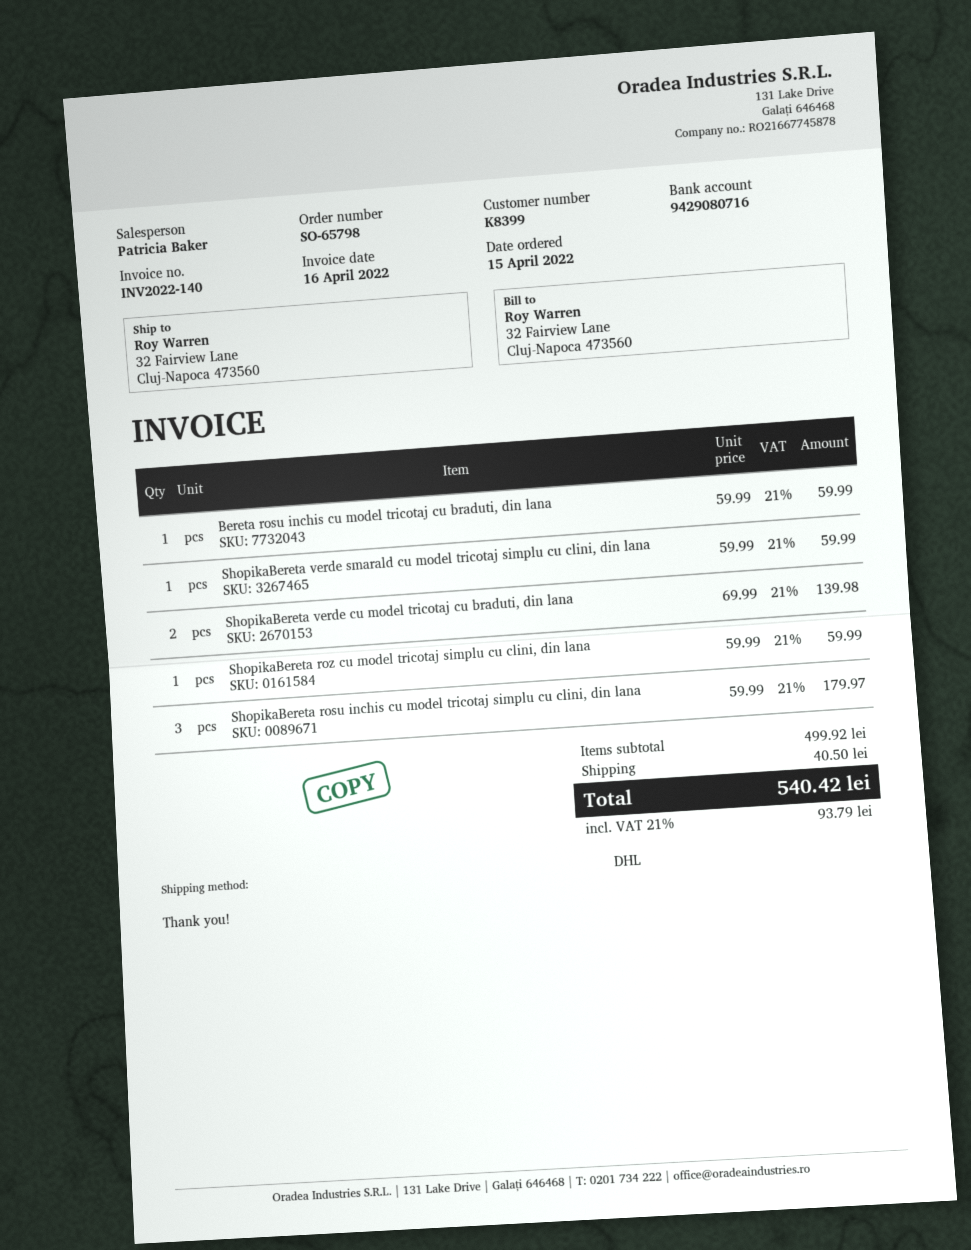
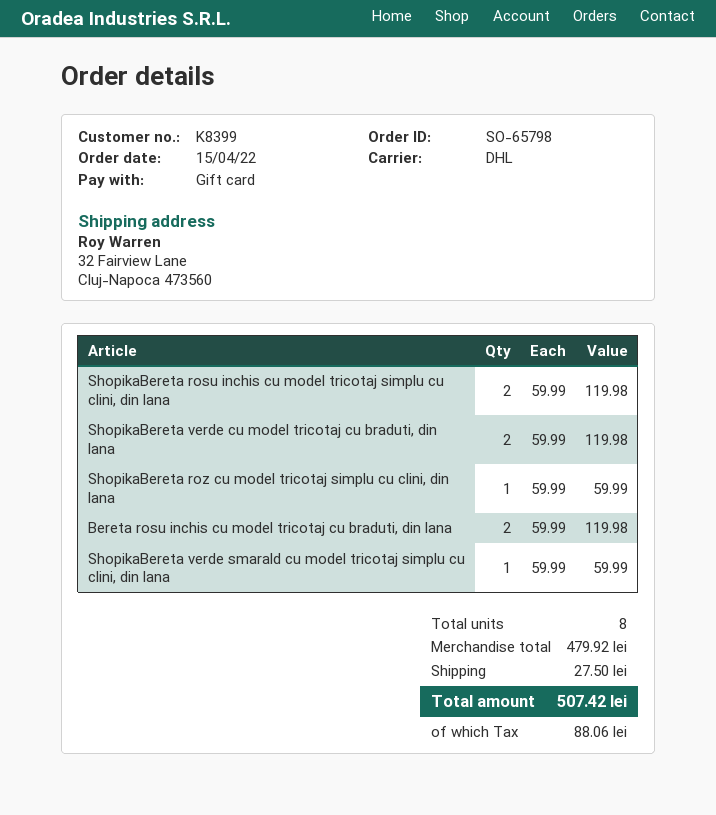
Bereta rosu inchis cu model tricotaj cu braduti, din lana: 1 x 59.99 = 59.99 -> 2 x 59.99 = 119.98
ShopikaBereta verde cu model tricotaj cu braduti, din lana: 2 x 69.99 = 139.98 -> 2 x 59.99 = 119.98
ShopikaBereta rosu inchis cu model tricotaj simplu cu clini, din lana: 3 x 59.99 = 179.97 -> 2 x 59.99 = 119.98
subtotal: 499.92 -> 479.92
shipping: 40.50 -> 27.50
tax: 93.79 -> 88.06
total: 540.42 -> 507.42

